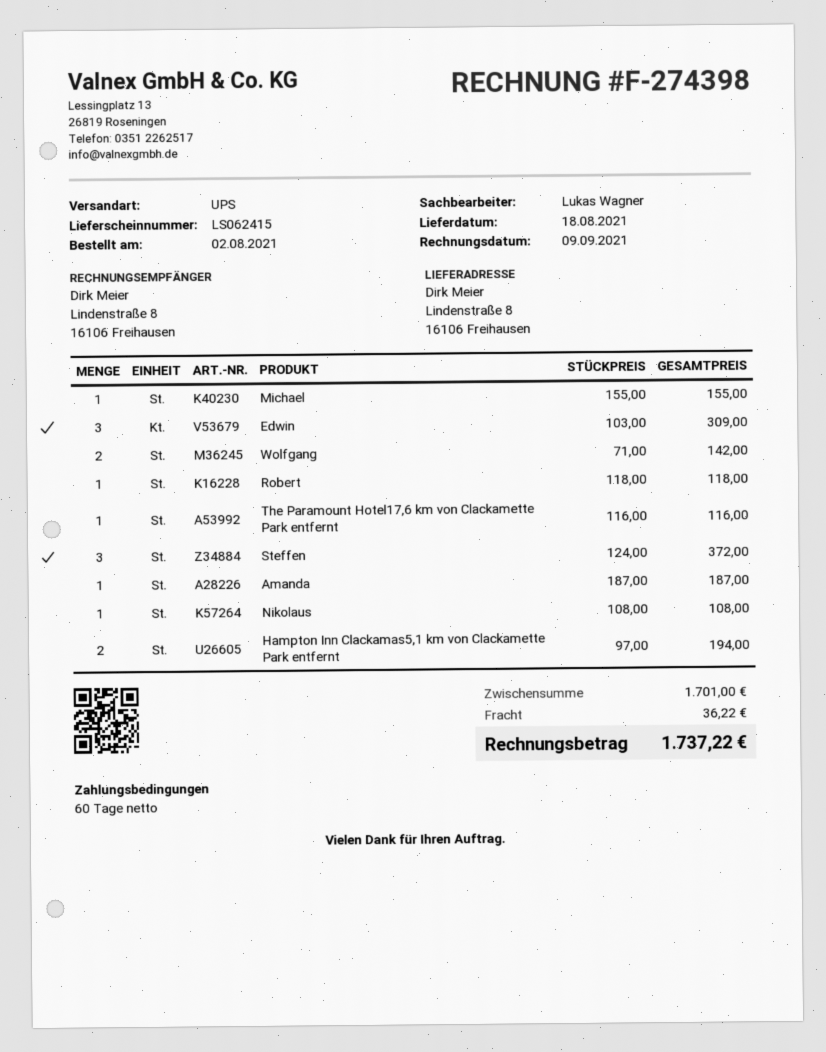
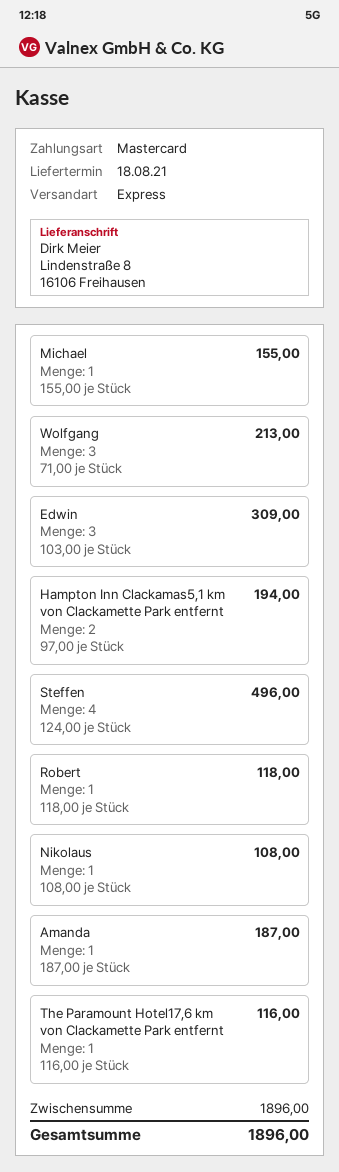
shipping method: UPS -> express
Wolfgang: 2 x 71.00 = 142.00 -> 3 x 71.00 = 213.00
Steffen: 3 x 124.00 = 372.00 -> 4 x 124.00 = 496.00
subtotal: 1701.00 -> 1896.00
shipping: 36.22 -> none
total: 1737.22 -> 1896.00

